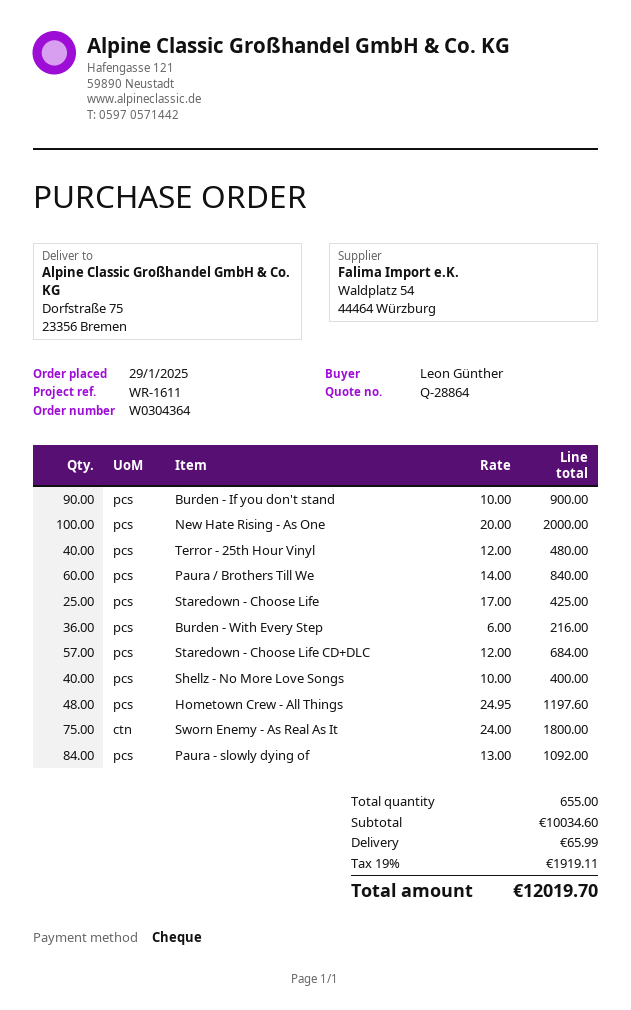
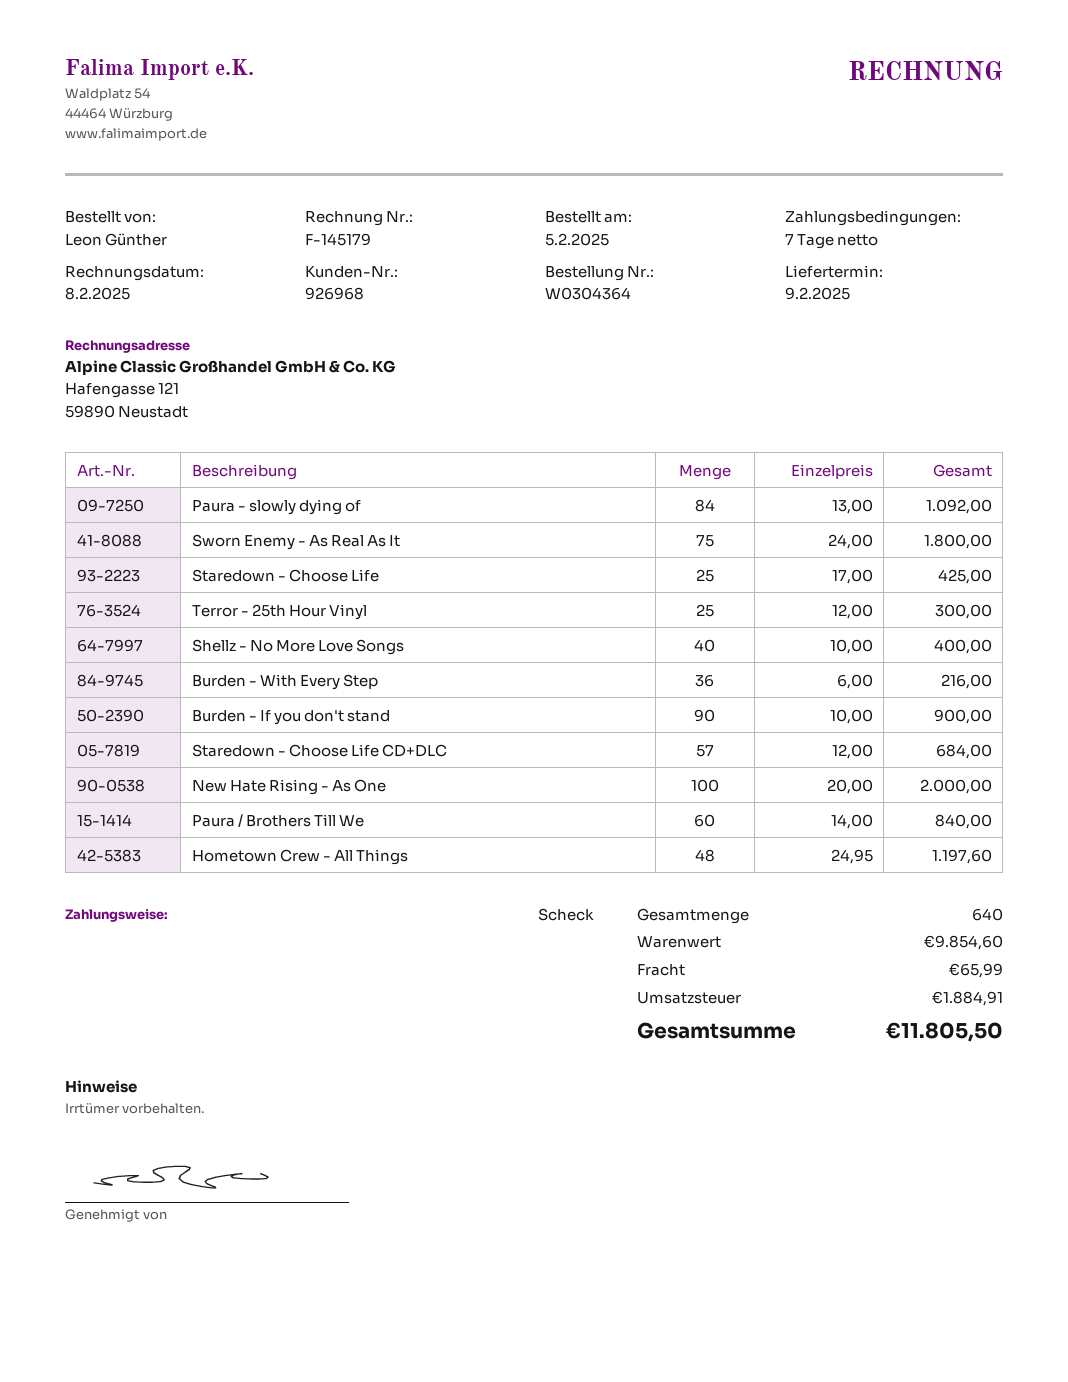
order date: 2025-01-29 -> 2025-02-05
Terror - 25th Hour Vinyl: 40 x 12.00 = 480.00 -> 25 x 12.00 = 300.00
total quantity: 655 -> 640
subtotal: 10034.60 -> 9854.60
tax: 1919.11 -> 1884.91
total: 12019.70 -> 11805.50

